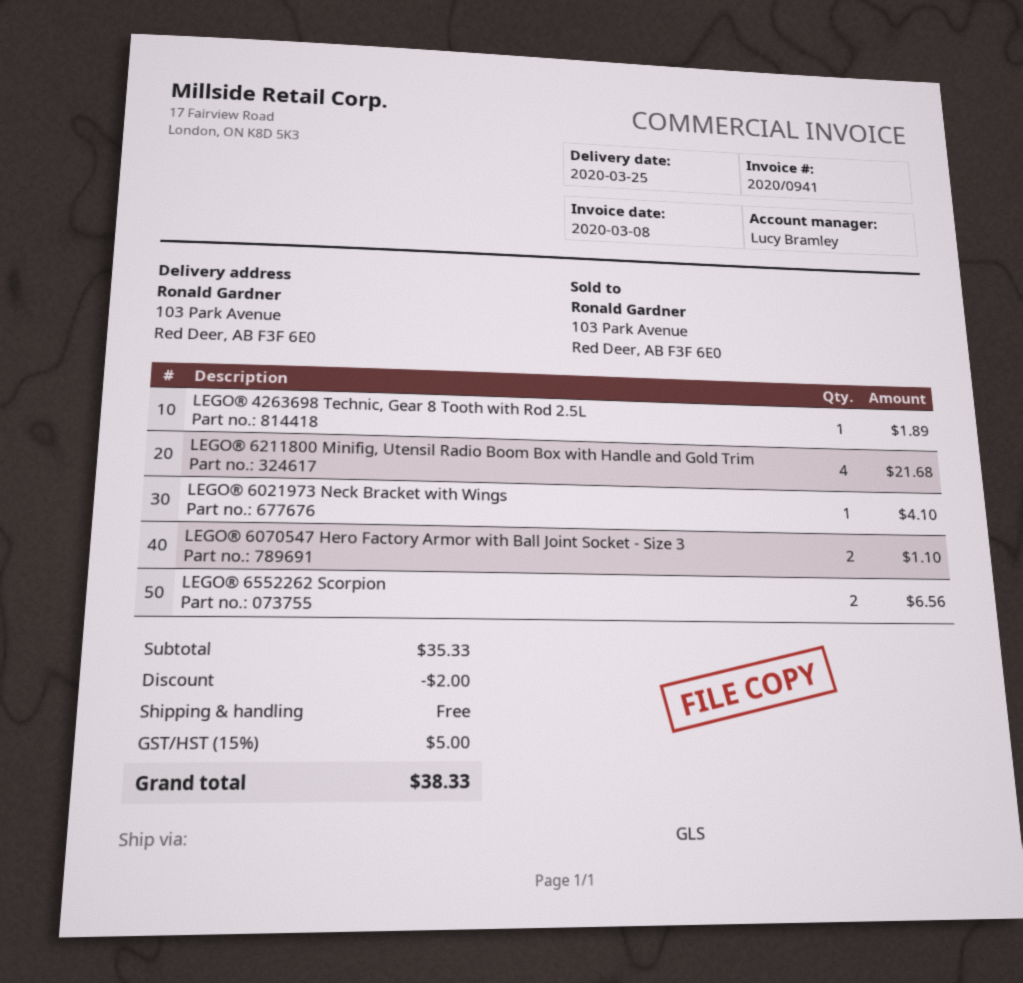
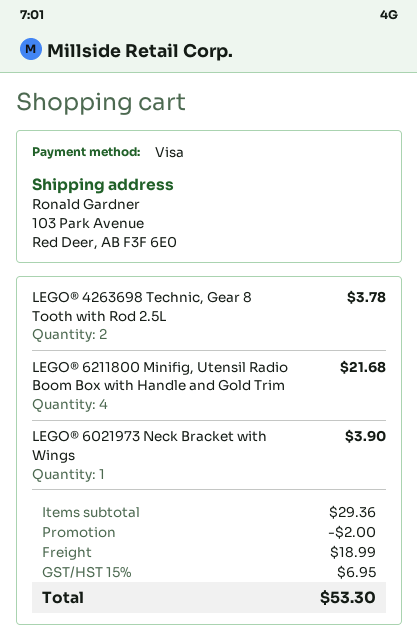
LEGO® 4263698 Technic, Gear 8 Tooth with Rod 2.5L: 1 for 1.89 -> 2 for 3.78
LEGO® 6021973 Neck Bracket with Wings: 1 for 4.10 -> 1 for 3.90
LEGO® 6070547 Hero Factory Armor with Ball Joint Socket - Size 3: 2 for 1.10 -> none
LEGO® 6552262 Scorpion: 2 for 6.56 -> none
subtotal: 35.33 -> 29.36
shipping: 0.00 -> 18.99
tax: 15% = 5.00 -> 15% = 6.95
total: 38.33 -> 53.30

